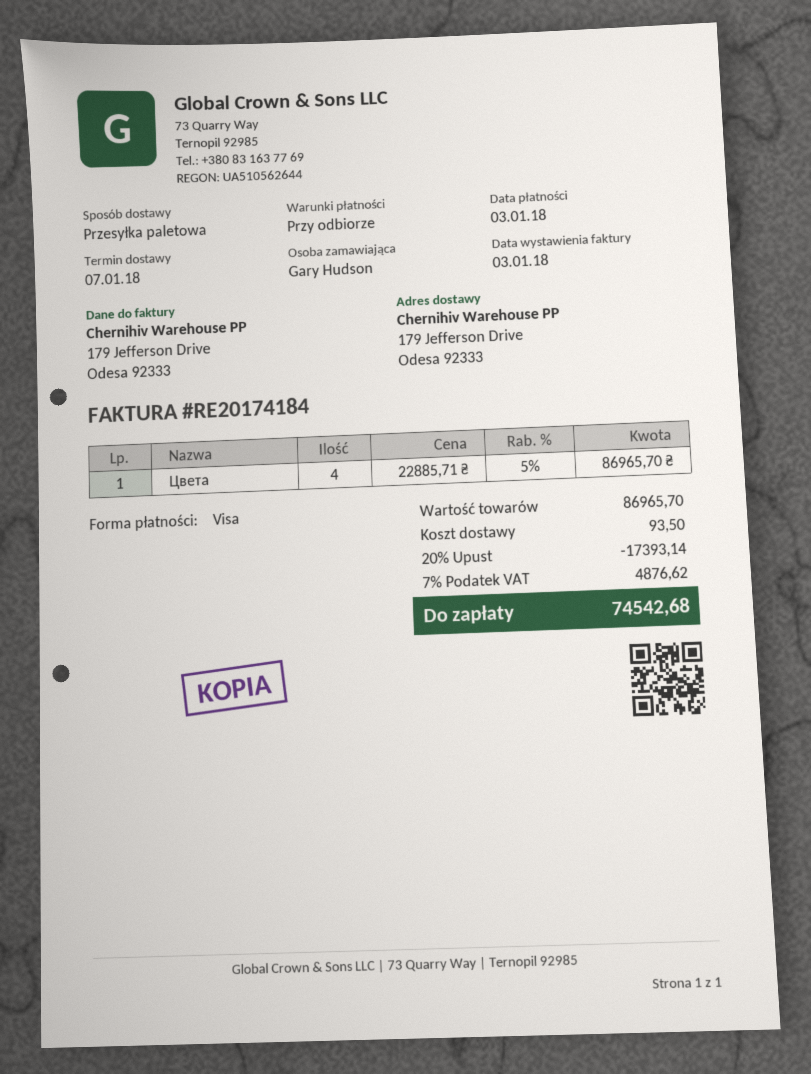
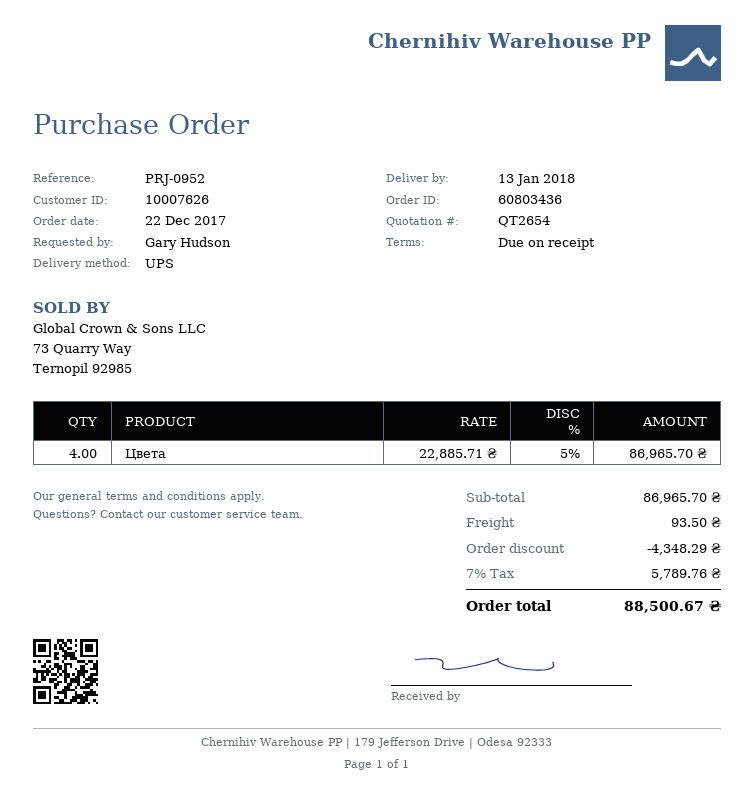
delivery date: 2018-01-07 -> 2018-01-13
shipping method: pallet freight -> UPS
discount: 17393.14 -> 4348.29
tax: 7% = 4876.62 -> 7% = 5789.76
total: 74542.68 -> 88500.67

